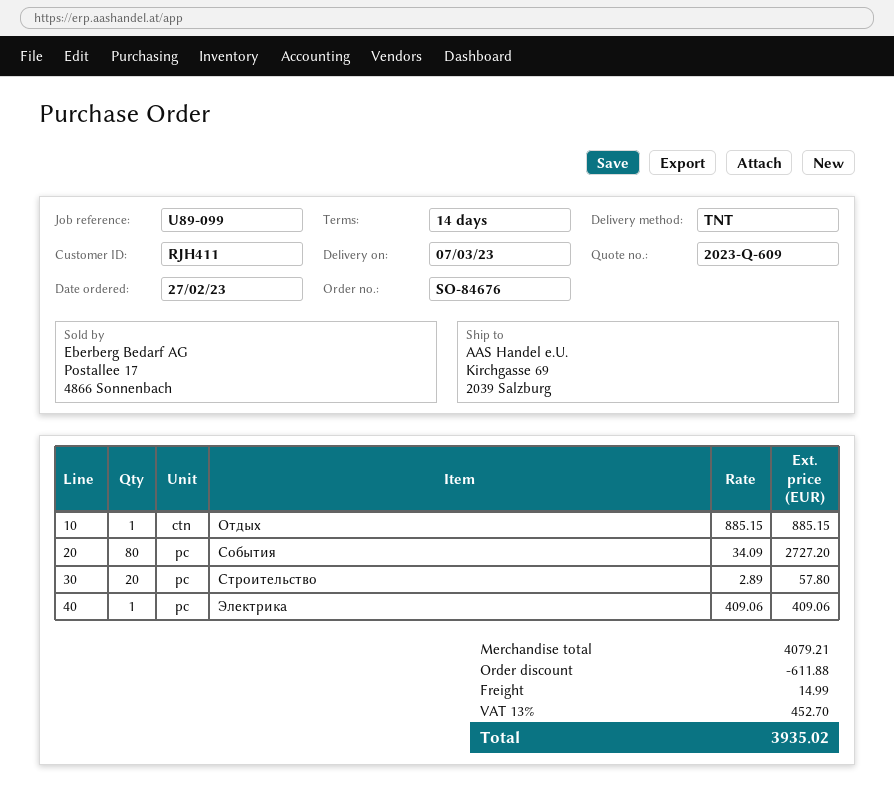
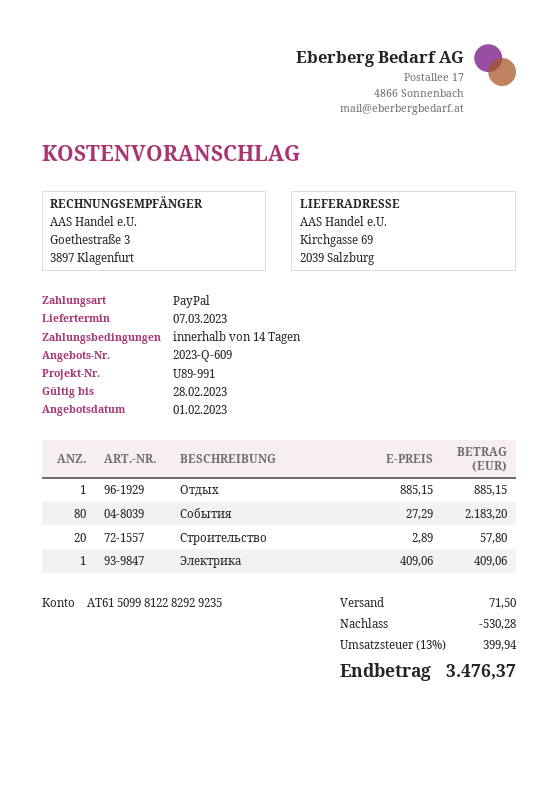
reference: U89-099 -> U89-991
События: 80 x 34.09 = 2727.20 -> 80 x 27.29 = 2183.20
discount: 611.88 -> 530.28
shipping: 14.99 -> 71.50
tax: 13% = 452.70 -> 13% = 399.94
total: 3935.02 -> 3476.37

